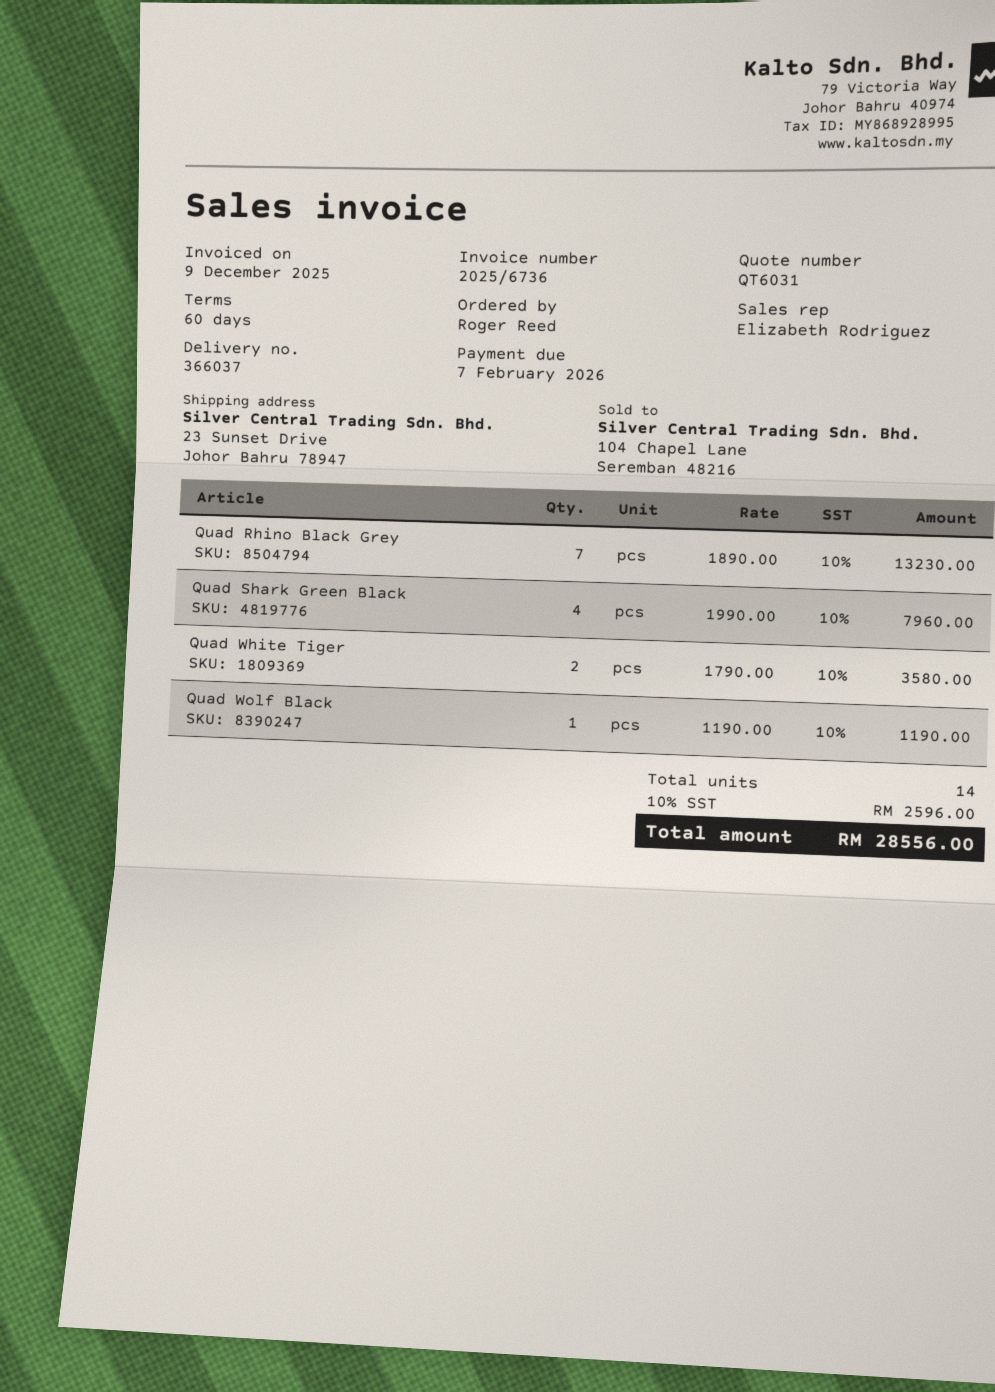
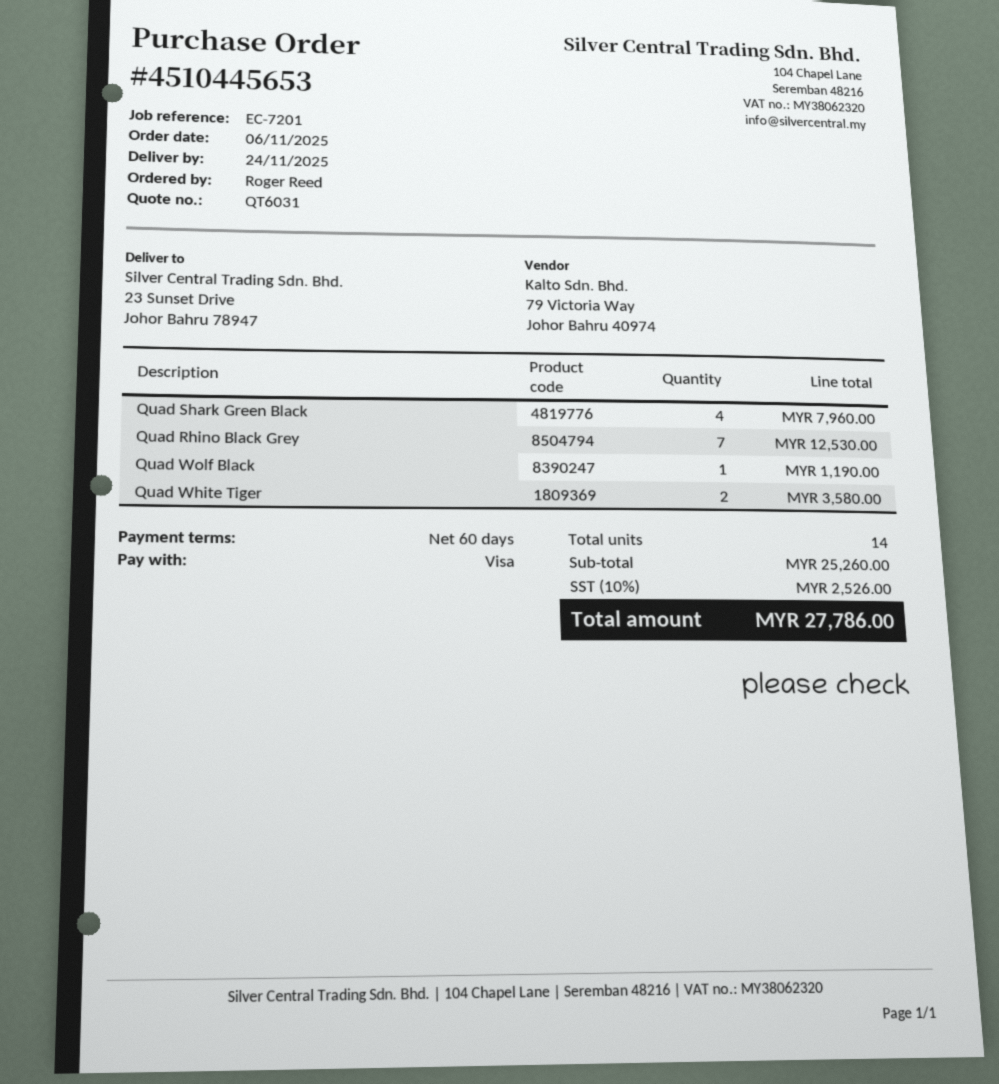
Quad Rhino Black Grey: 7 for 13230.00 -> 7 for 12530.00
tax: 10% = 2596.00 -> 10% = 2526.00
total: 28556.00 -> 27786.00

